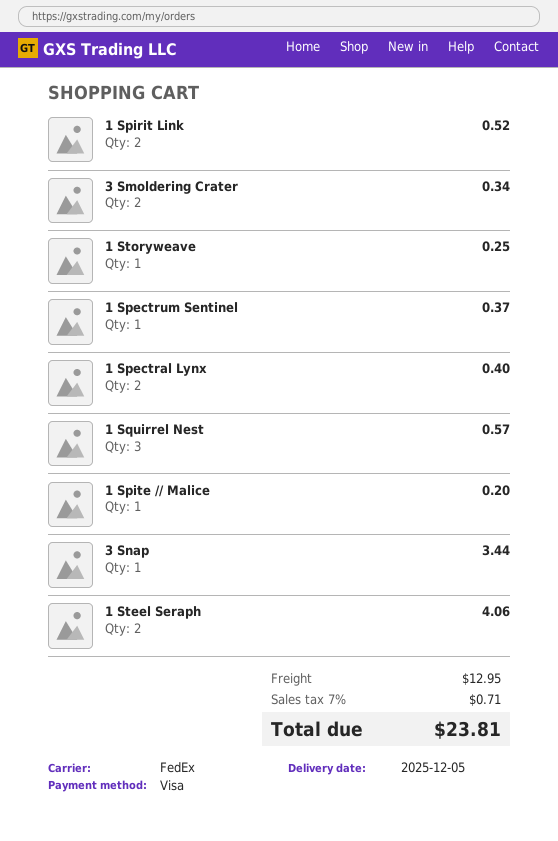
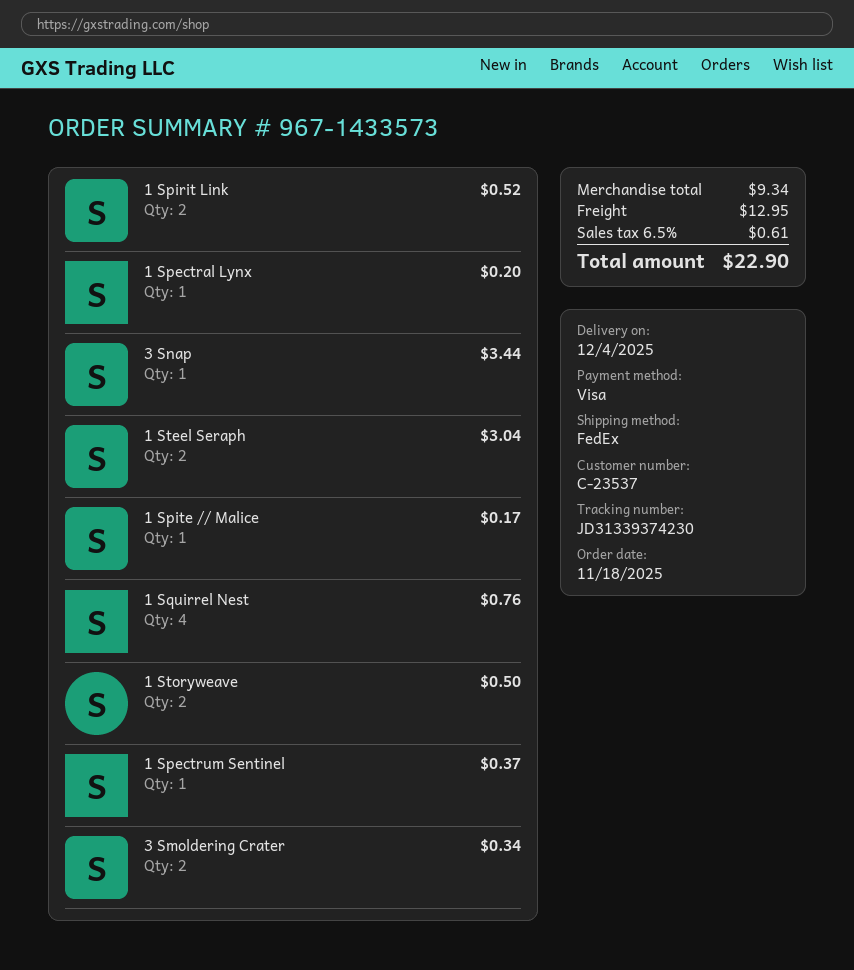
delivery date: 2025-12-05 -> 2025-12-04
1 Storyweave: 1 for 0.25 -> 2 for 0.50
1 Spectral Lynx: 2 for 0.40 -> 1 for 0.20
1 Squirrel Nest: 3 for 0.57 -> 4 for 0.76
1 Spite // Malice: 1 for 0.20 -> 1 for 0.17
1 Steel Seraph: 2 for 4.06 -> 2 for 3.04
tax: 7% = 0.71 -> 6.5% = 0.61
total: 23.81 -> 22.90

